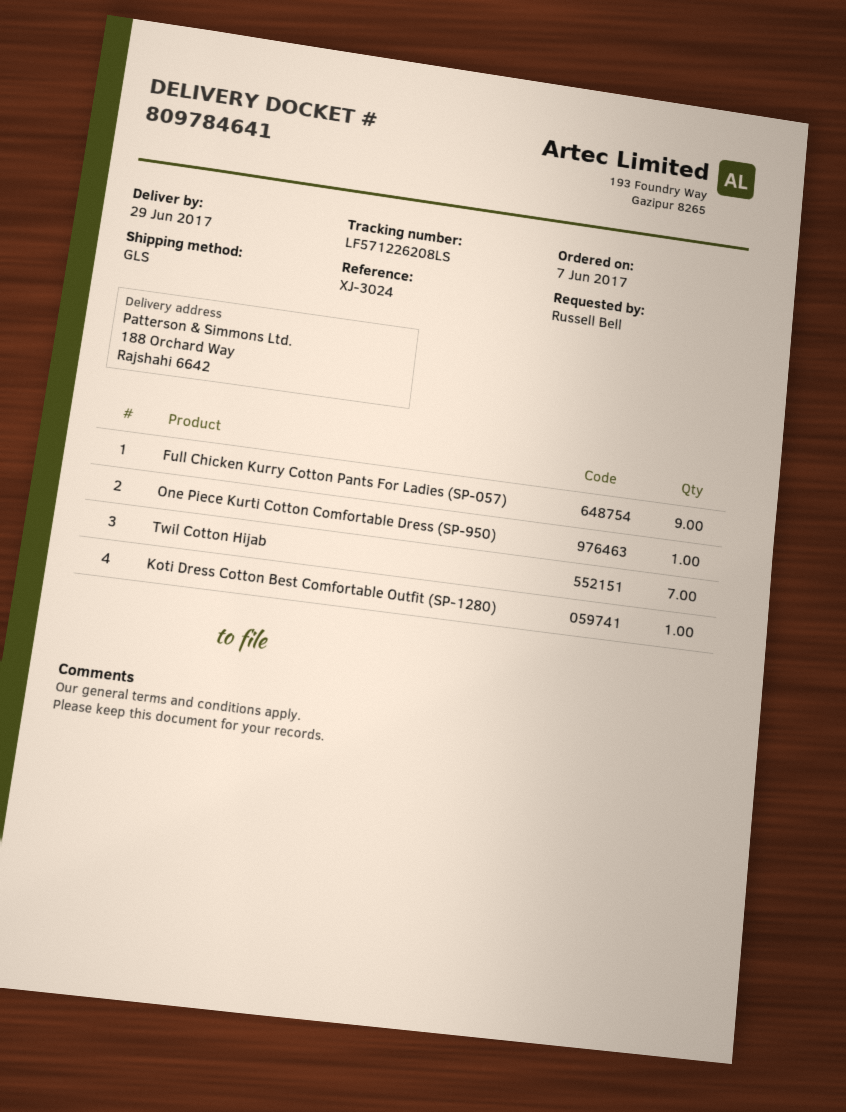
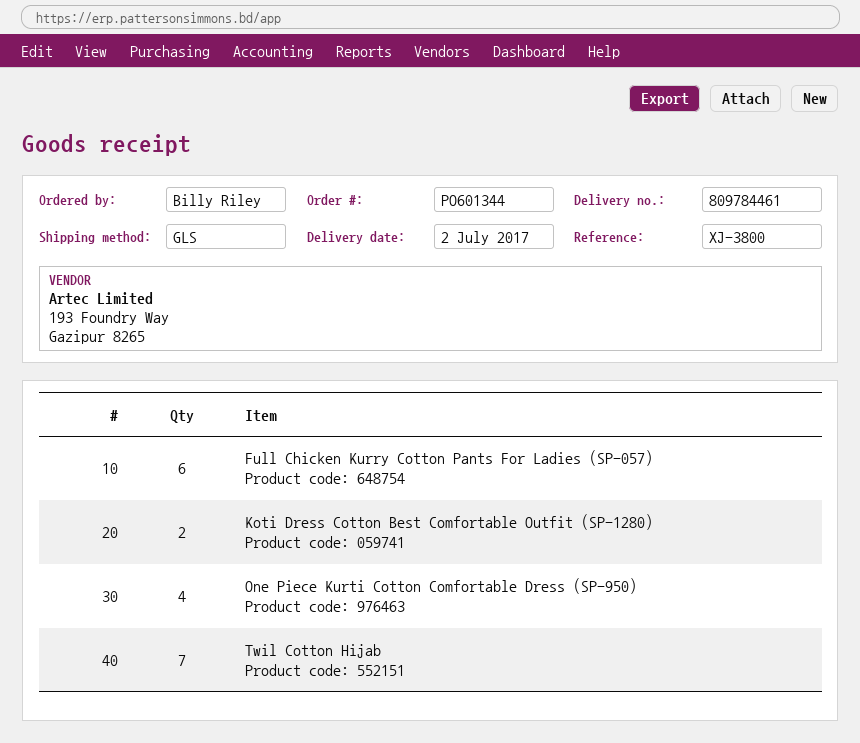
delivery note number: 809784641 -> 809784461
delivery date: 2017-06-29 -> 2017-07-02
reference: XJ-3024 -> XJ-3800
ordered by: Russell Bell -> Billy Riley
Full Chicken Kurry Cotton Pants For Ladies (SP-057): 9 -> 6
One Piece Kurti Cotton Comfortable Dress (SP-950): 1 -> 4
Koti Dress Cotton Best Comfortable Outfit (SP-1280): 1 -> 2

